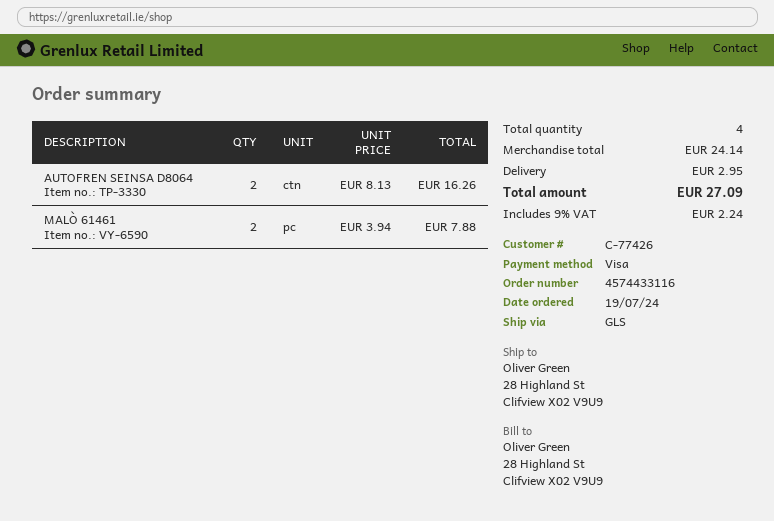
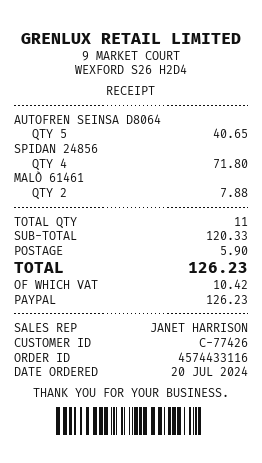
order date: 2024-07-19 -> 2024-07-20
payment method: Visa -> PayPal
AUTOFREN SEINSA D8064: 2 for 16.26 -> 5 for 40.65
SPIDAN 24856: none -> 4 for 71.80
total quantity: 4 -> 11
subtotal: 24.14 -> 120.33
shipping: 2.95 -> 5.90
tax: 2.24 -> 10.42
total: 27.09 -> 126.23

